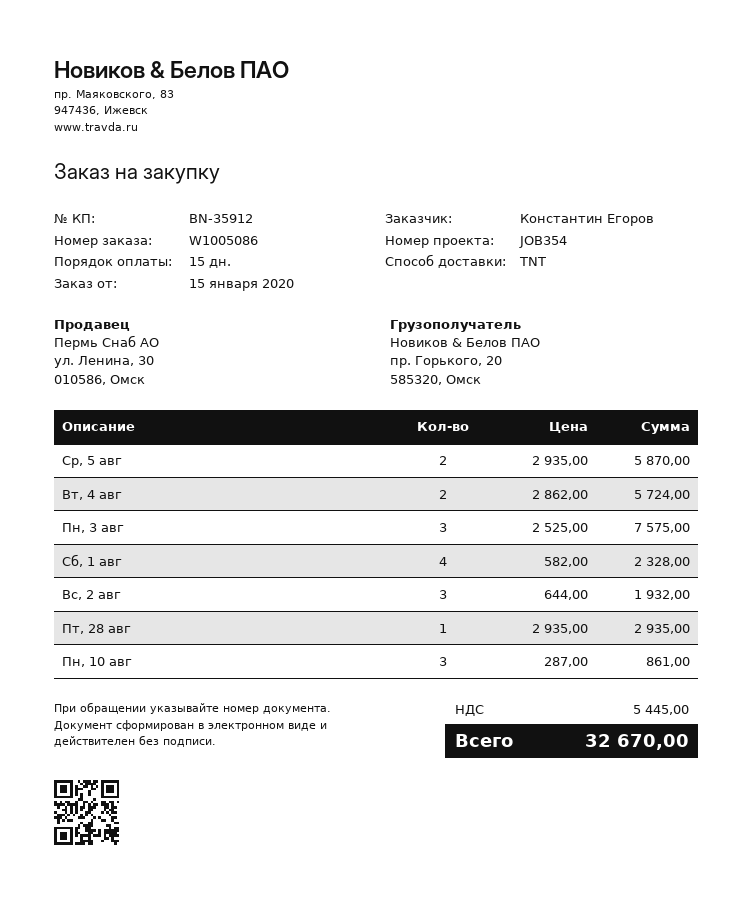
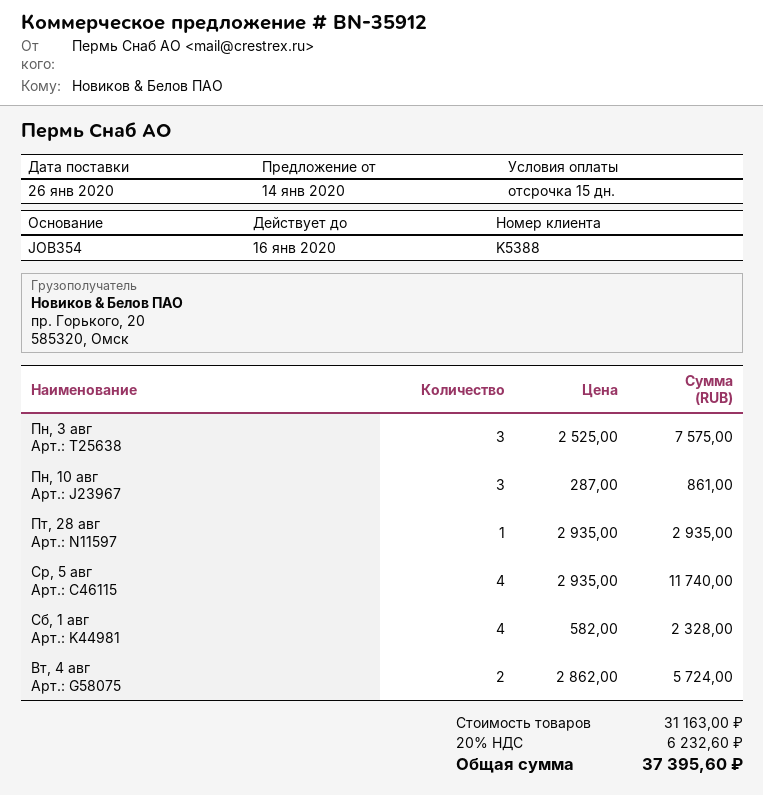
Ср, 5 авг: 2 x 2935.00 = 5870.00 -> 4 x 2935.00 = 11740.00
Вс, 2 авг: 3 x 644.00 = 1932.00 -> none
tax: 5445.00 -> 6232.60
total: 32670.00 -> 37395.60

